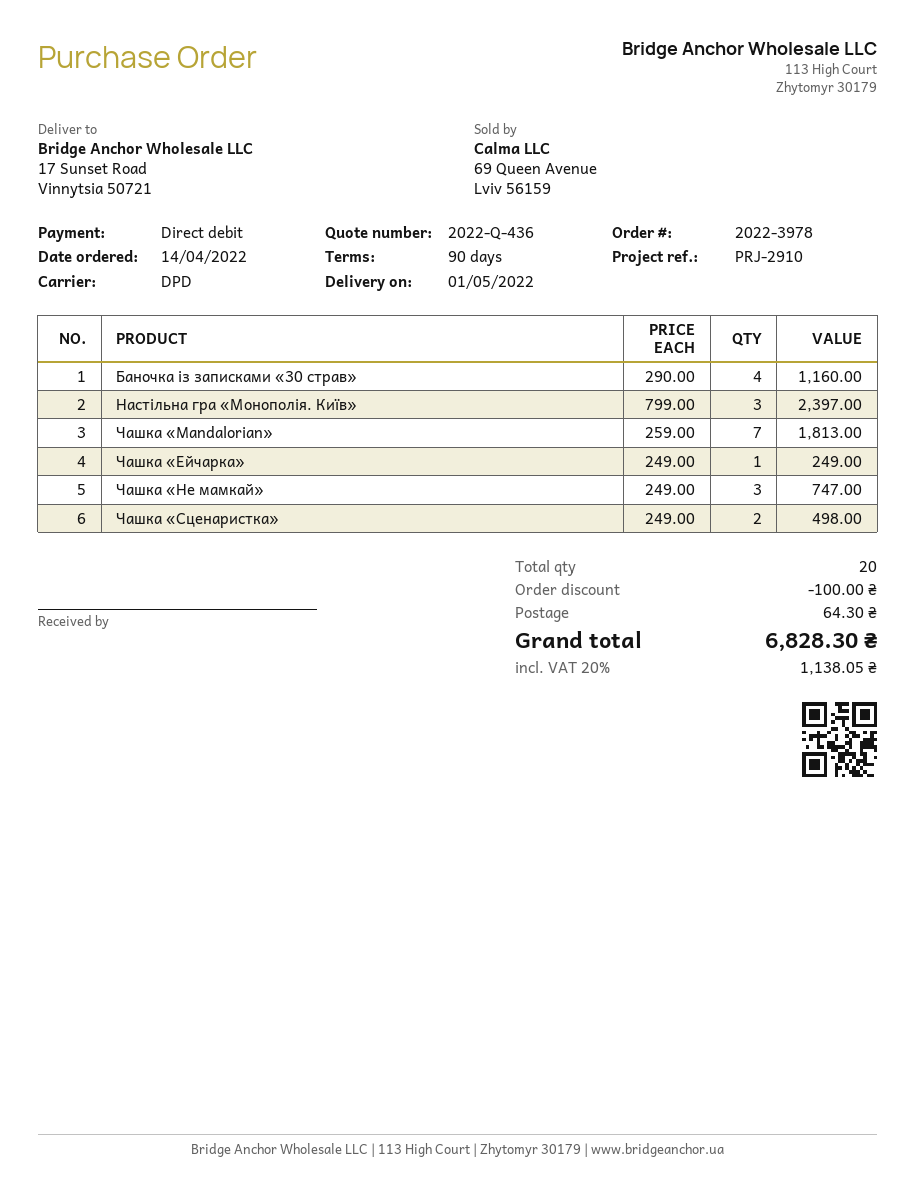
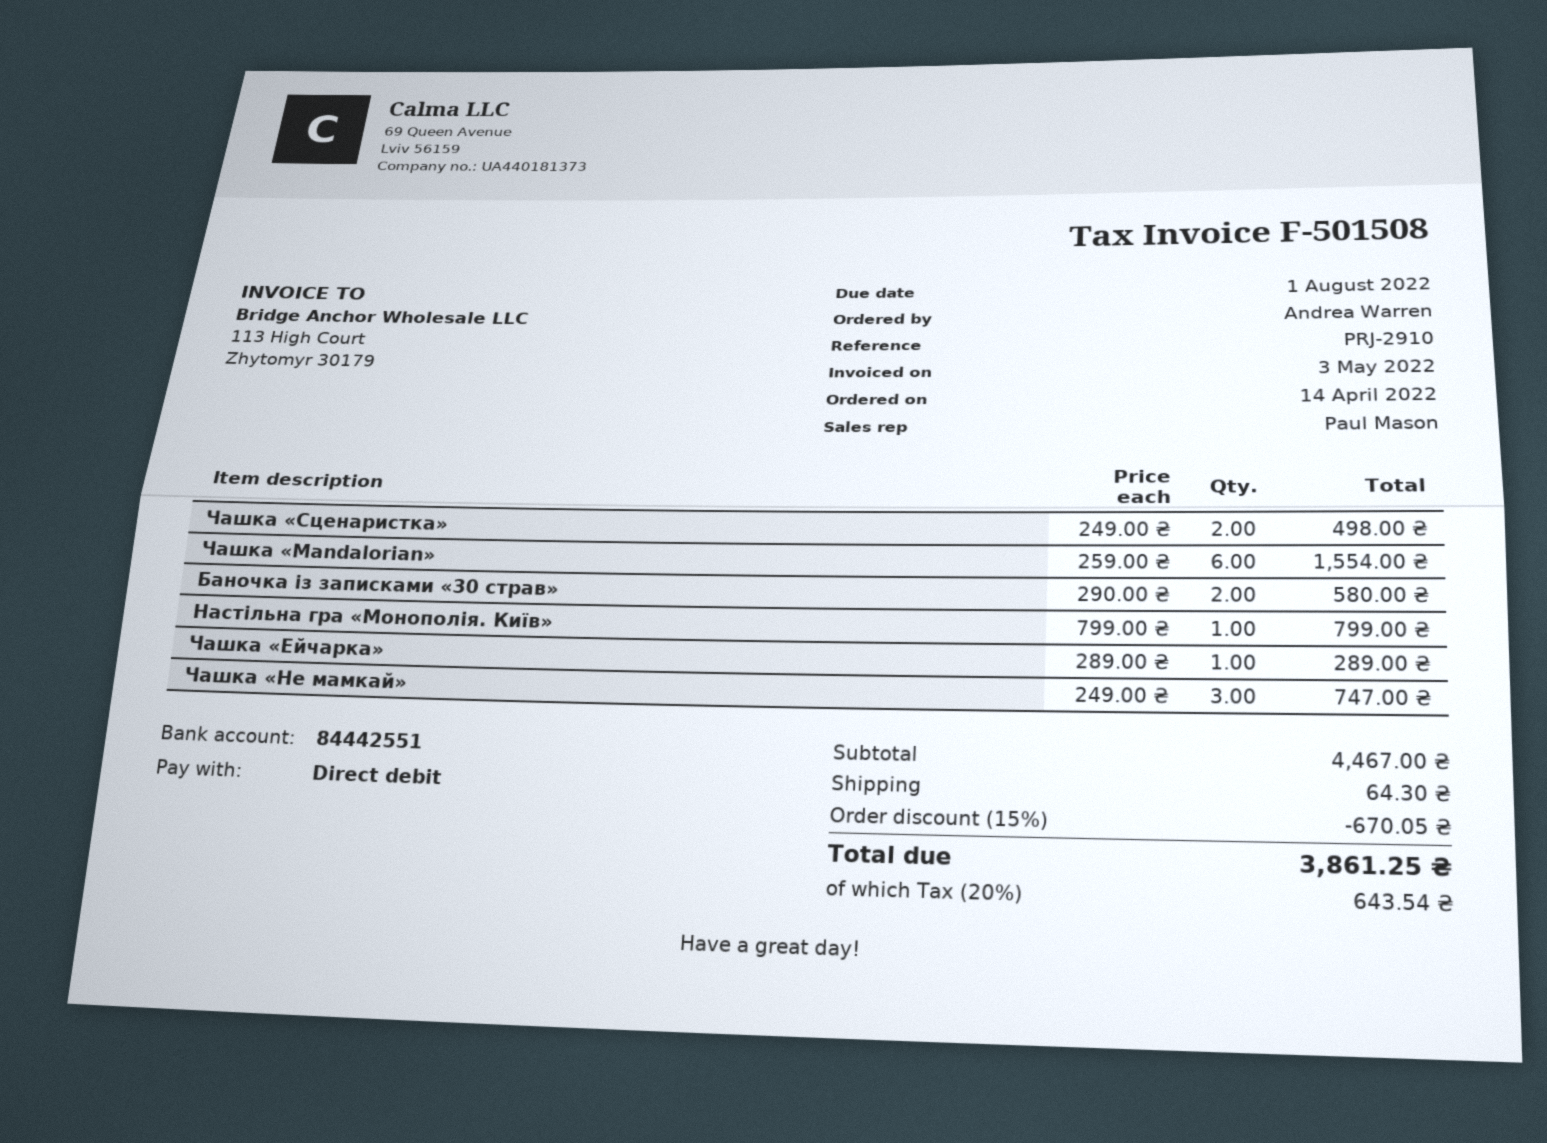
Баночка із записками «30 страв»: 4 x 290.00 = 1160.00 -> 2 x 290.00 = 580.00
Настільна гра «Монополія. Київ»: 3 x 799.00 = 2397.00 -> 1 x 799.00 = 799.00
Чашка «Mandalorian»: 7 x 259.00 = 1813.00 -> 6 x 259.00 = 1554.00
Чашка «Ейчарка»: 1 x 249.00 = 249.00 -> 1 x 289.00 = 289.00
discount: 100.00 -> 670.05
tax: 20% = 1138.05 -> 20% = 643.54
total: 6828.30 -> 3861.25

